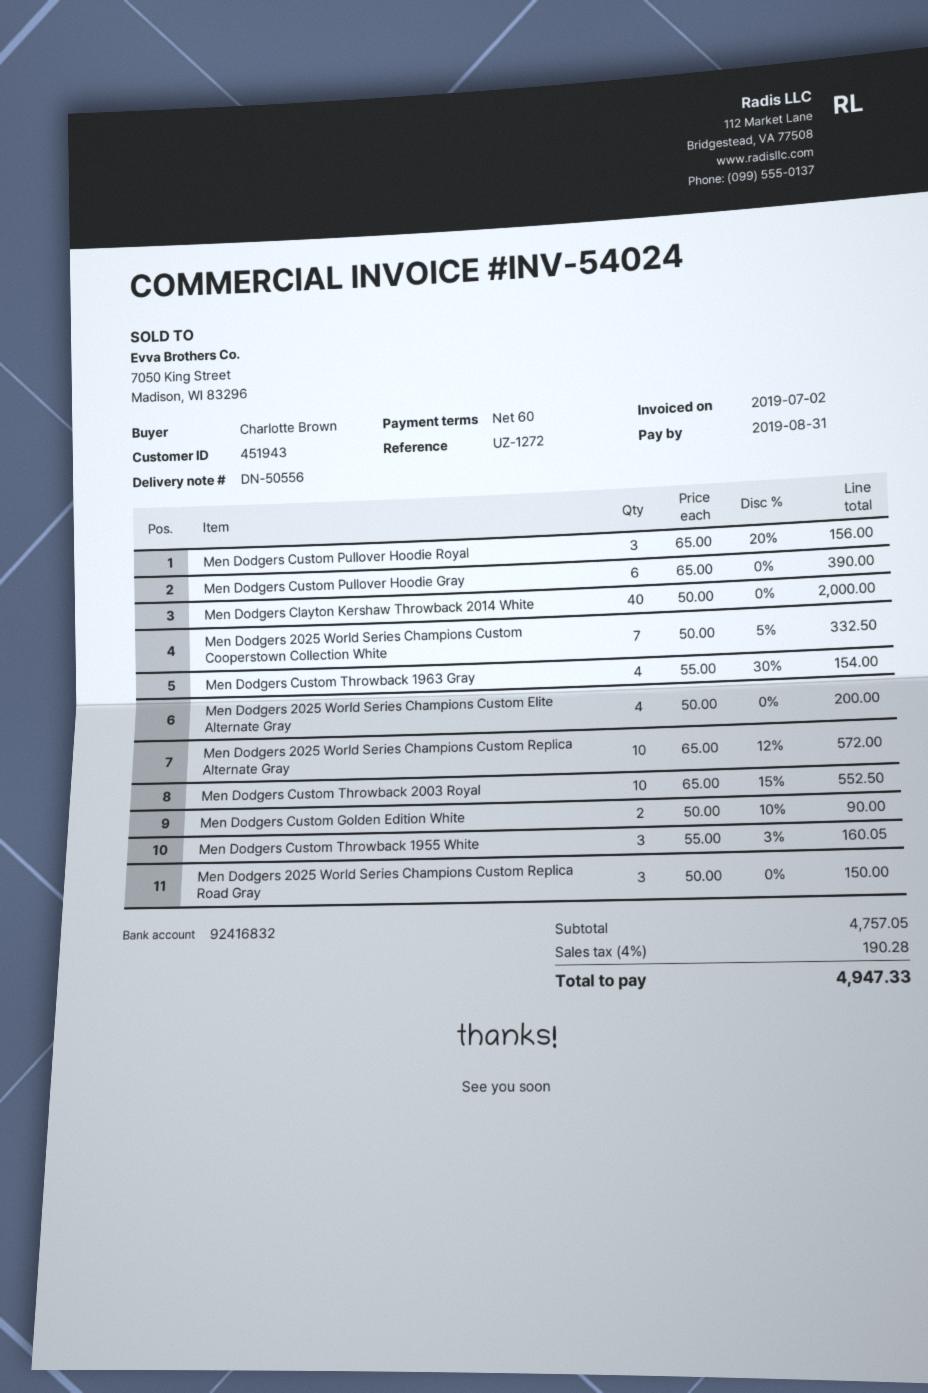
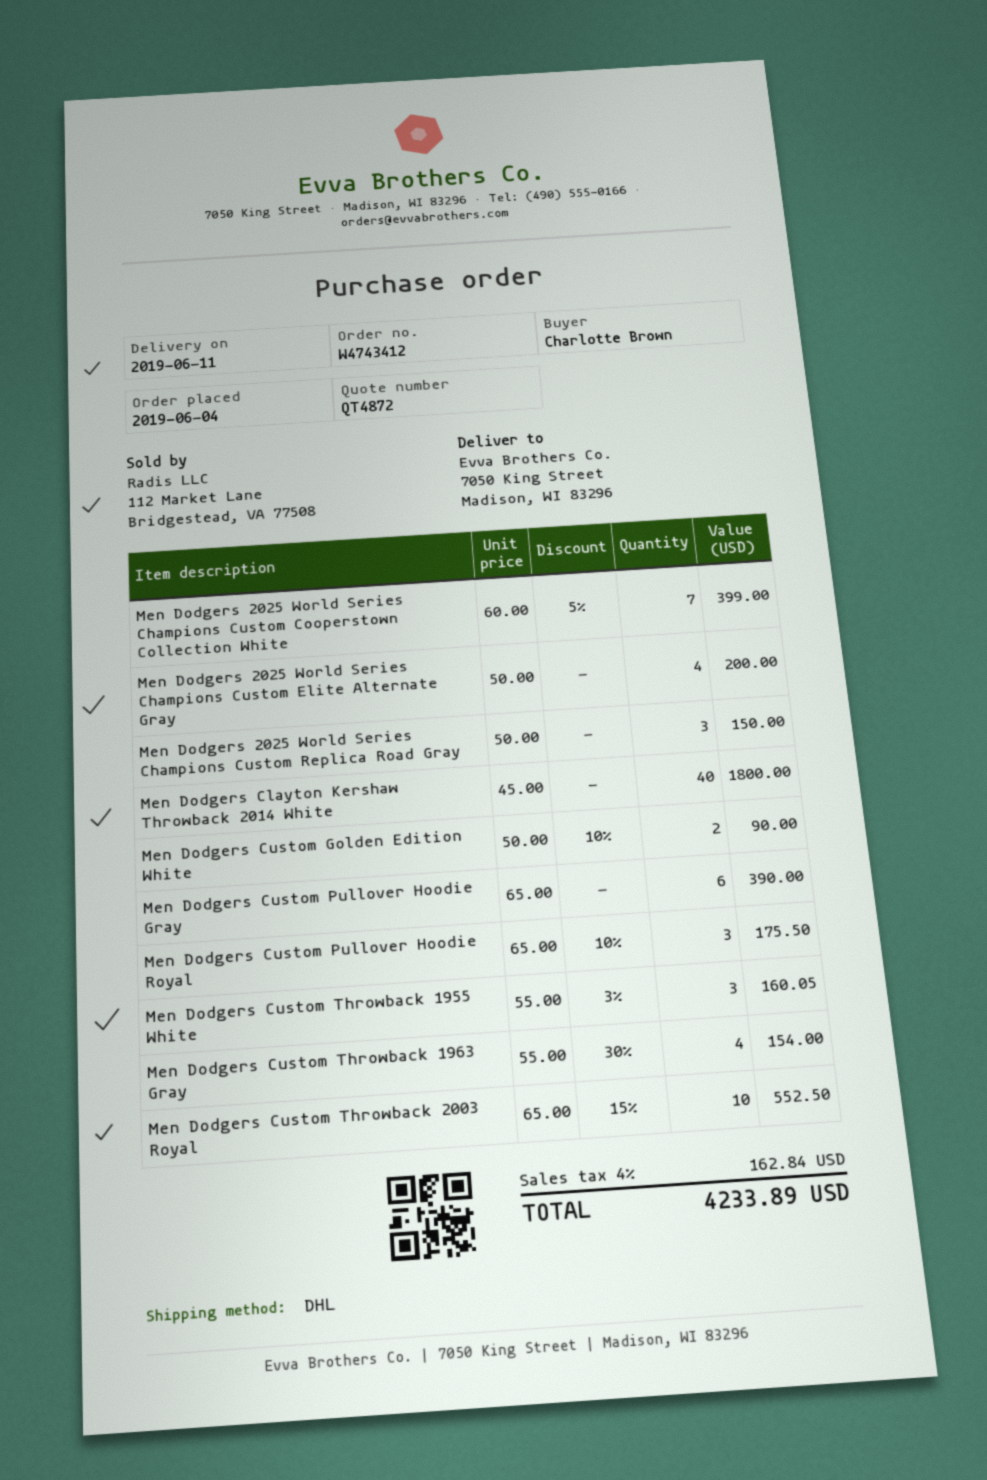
Men Dodgers Custom Pullover Hoodie Royal: 3 x 65.00 - 20% = 156.00 -> 3 x 65.00 - 10% = 175.50
Men Dodgers Clayton Kershaw Throwback 2014 White: 40 x 50.00 = 2000.00 -> 40 x 45.00 = 1800.00
Men Dodgers 2025 World Series Champions Custom Cooperstown Collection White: 7 x 50.00 - 5% = 332.50 -> 7 x 60.00 - 5% = 399.00
Men Dodgers 2025 World Series Champions Custom Replica Alternate Gray: 10 x 65.00 - 12% = 572.00 -> none
tax: 4% = 190.28 -> 4% = 162.84
total: 4947.33 -> 4233.89

